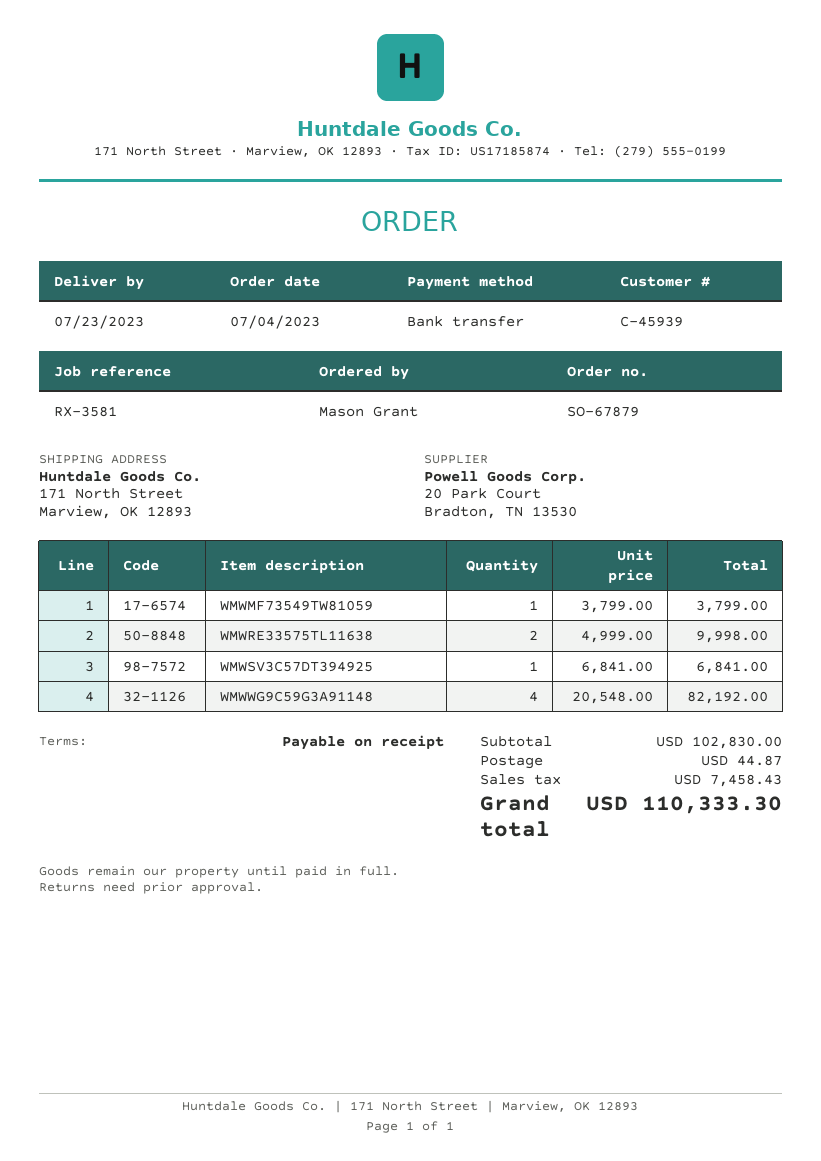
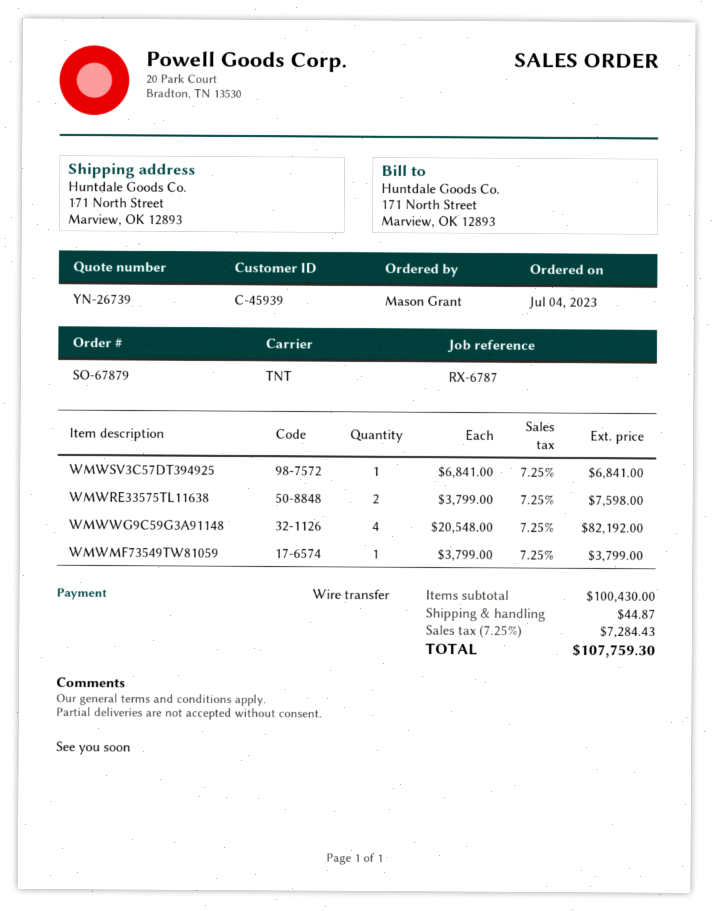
reference: RX-3581 -> RX-6787
WMWRE33575TL11638: 2 x 4999.00 = 9998.00 -> 2 x 3799.00 = 7598.00
subtotal: 102830.00 -> 100430.00
tax: 7458.43 -> 7284.43
total: 110333.30 -> 107759.30

